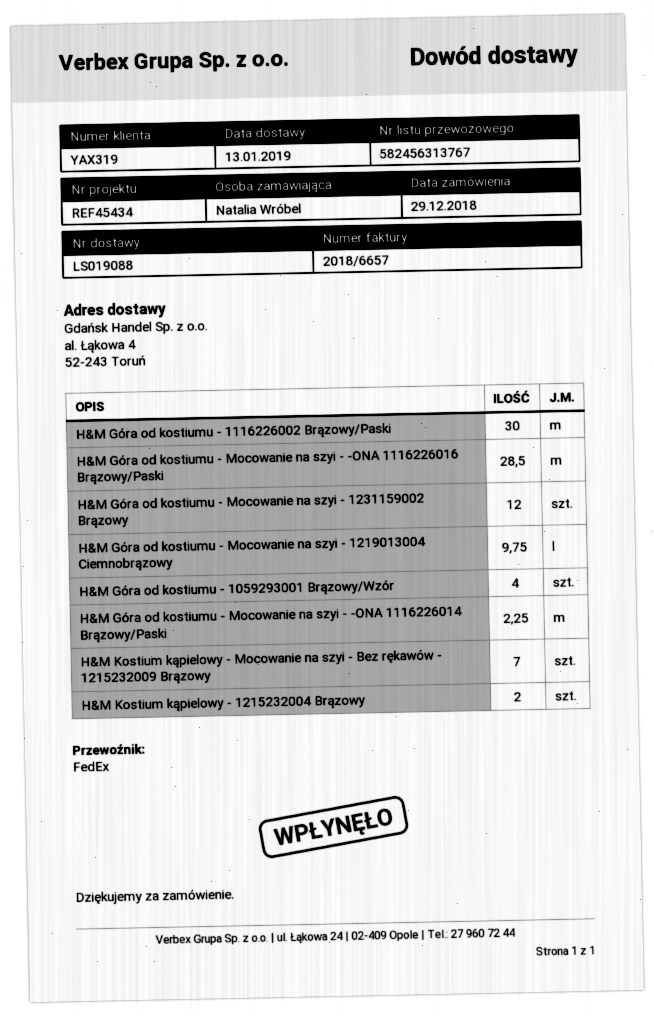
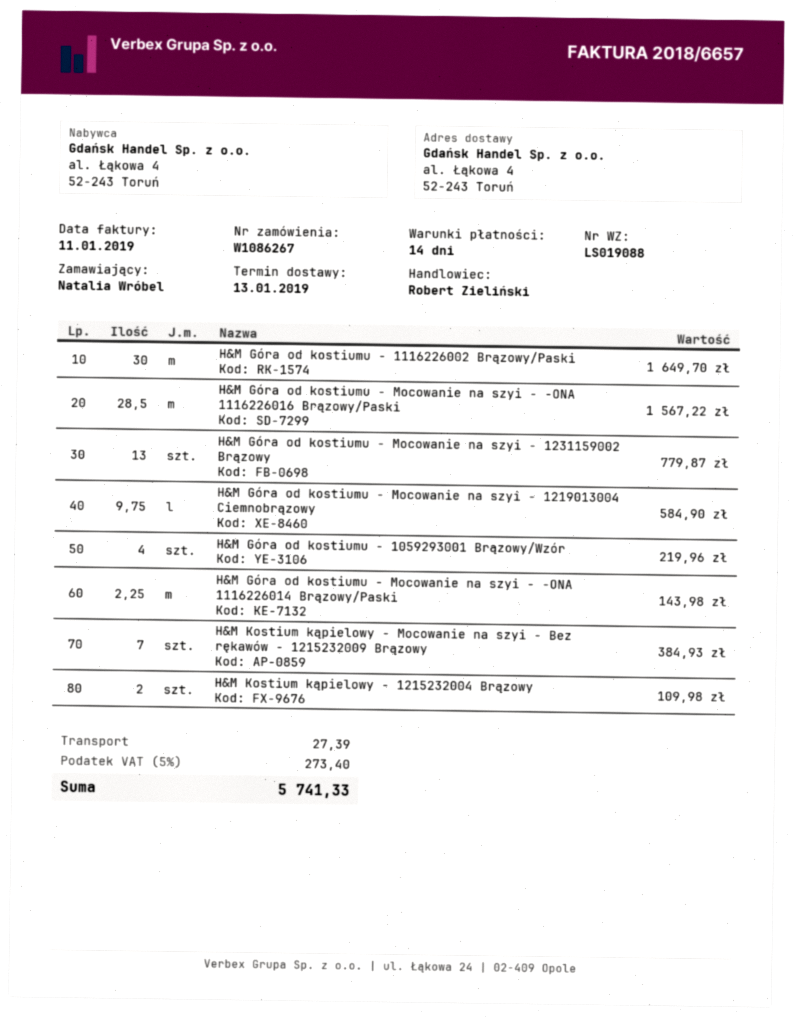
H&M Góra od kostiumu - Mocowanie na szyi - 1231159002 Brązowy: 12 -> 13

